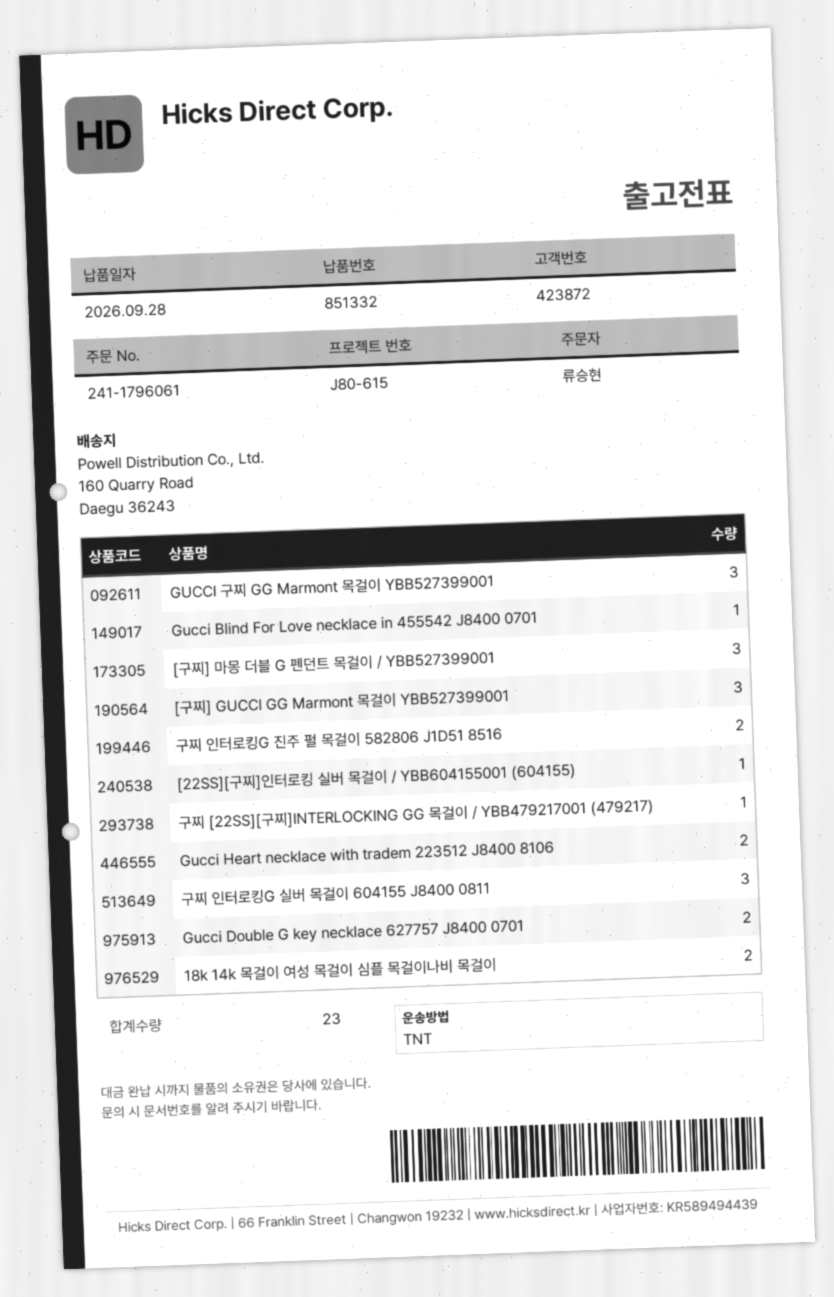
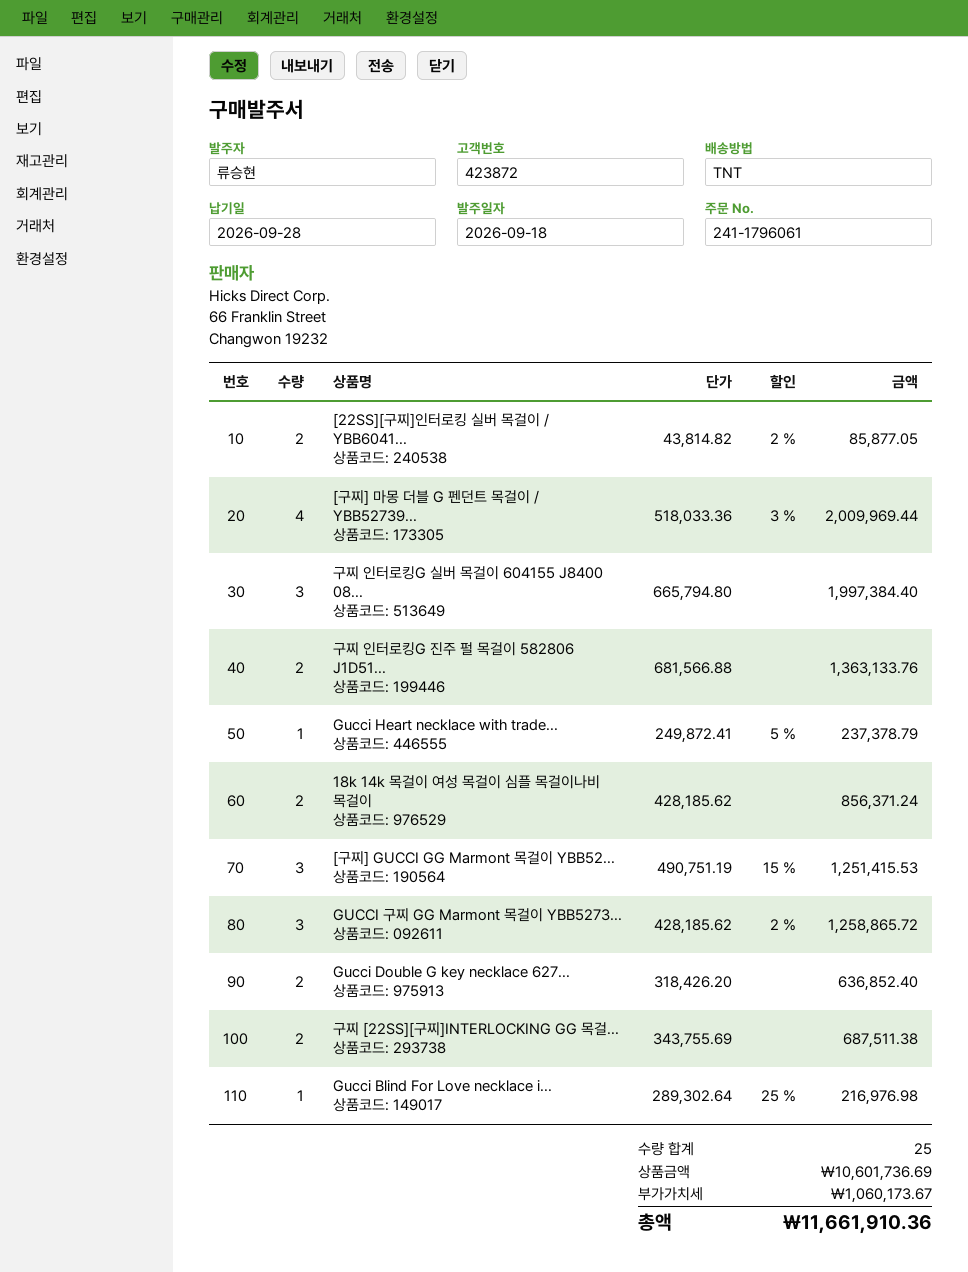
[구찌] 마몽 더블 G 펜던트 목걸이 / YBB527399001: 3 -> 4
[22SS][구찌]인터로킹 실버 목걸이 / YBB604155001 (604155): 1 -> 2
구찌 [22SS][구찌]INTERLOCKING GG 목걸이 / YBB479217001 (479217): 1 -> 2
Gucci Heart necklace with tradem 223512 J8400 8106: 2 -> 1
total quantity: 23 -> 25

